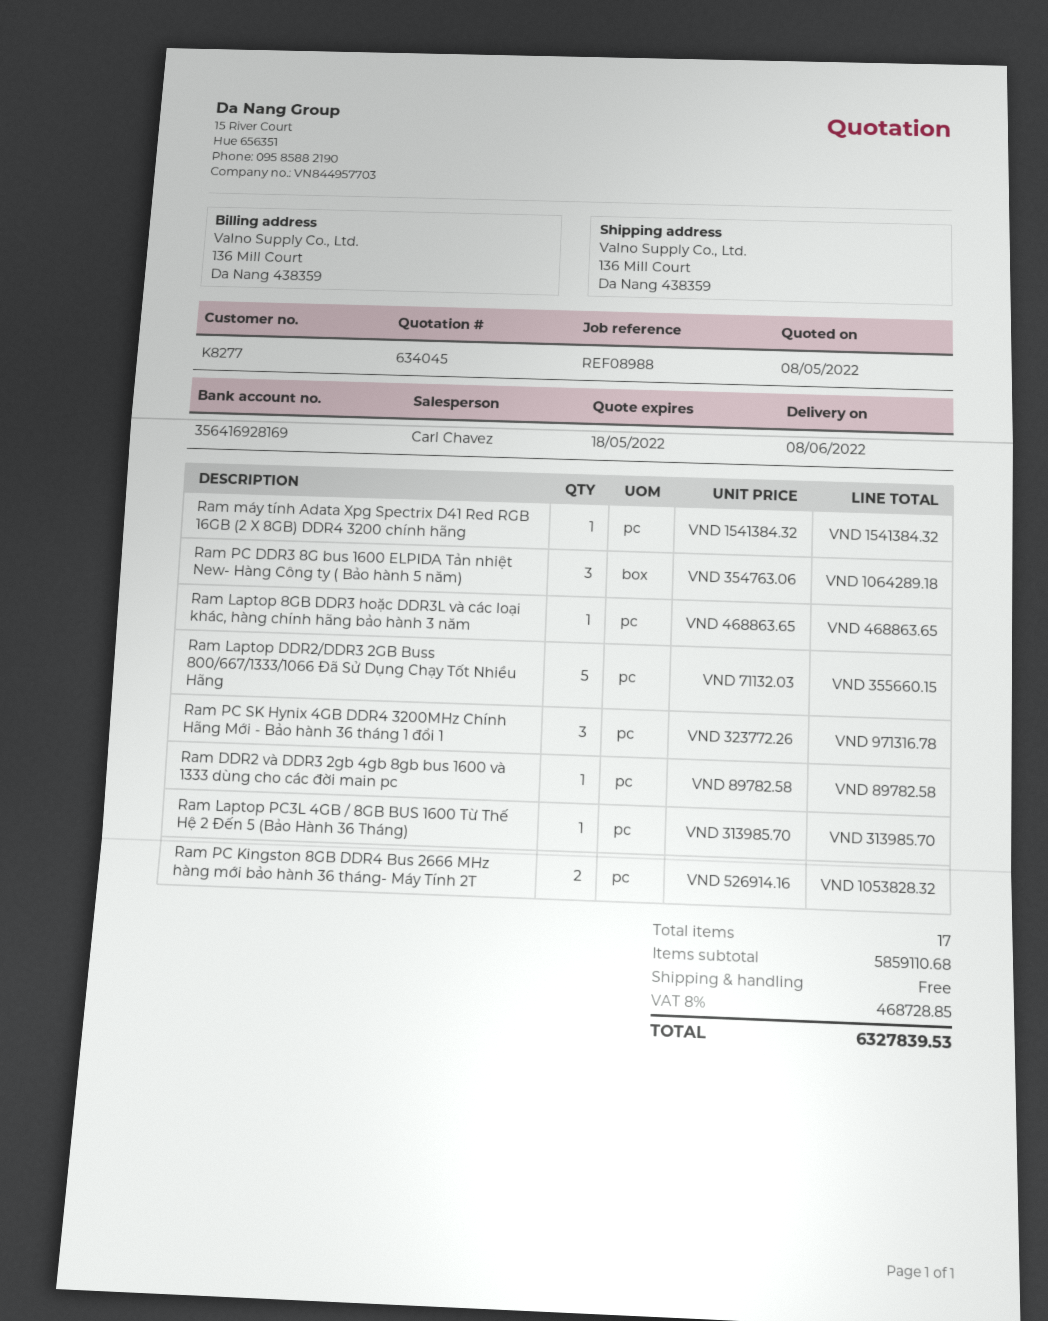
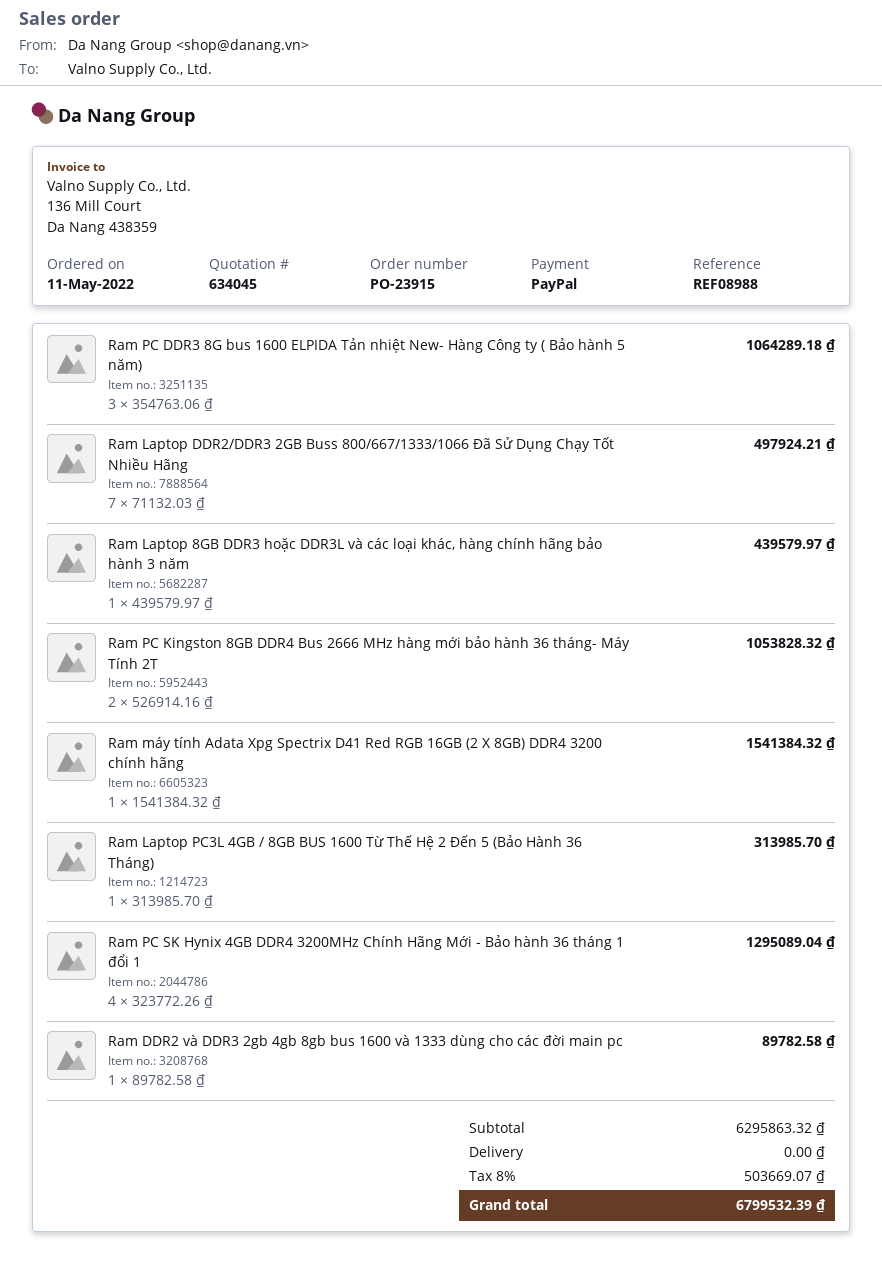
Ram Laptop 8GB DDR3 hoặc DDR3L và các loại khác, hàng chính hãng bảo hành 3 năm: 1 x 468863.65 = 468863.65 -> 1 x 439579.97 = 439579.97
Ram Laptop DDR2/DDR3 2GB Buss 800/667/1333/1066 Đã Sử Dụng Chạy Tốt Nhiều Hãng: 5 x 71132.03 = 355660.15 -> 7 x 71132.03 = 497924.21
Ram PC SK Hynix 4GB DDR4 3200MHz Chính Hãng Mới - Bảo hành 36 tháng 1 đổi 1: 3 x 323772.26 = 971316.78 -> 4 x 323772.26 = 1295089.04
subtotal: 5859110.68 -> 6295863.32
tax: 8% = 468728.85 -> 8% = 503669.07
total: 6327839.53 -> 6799532.39

